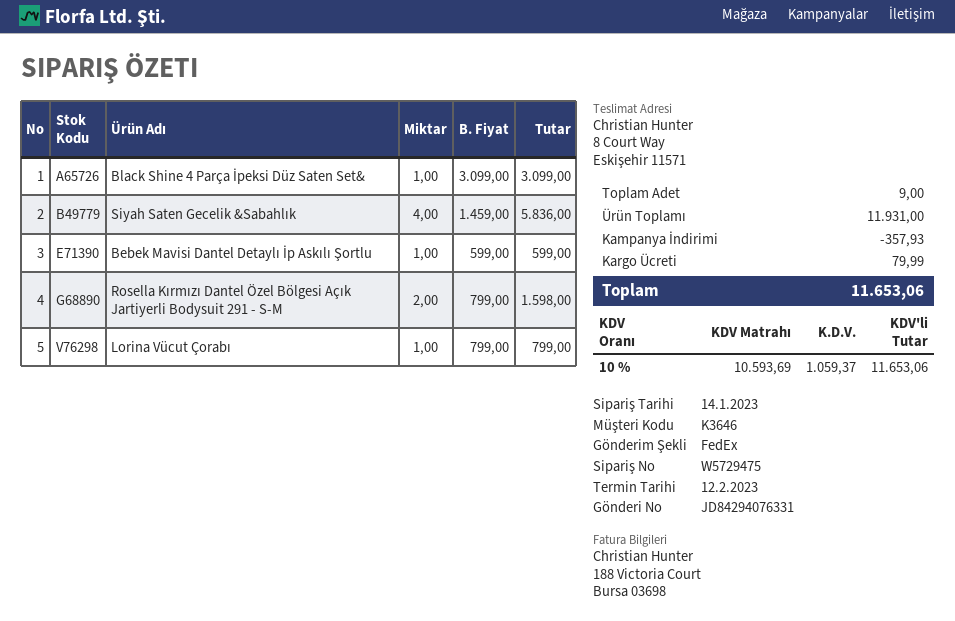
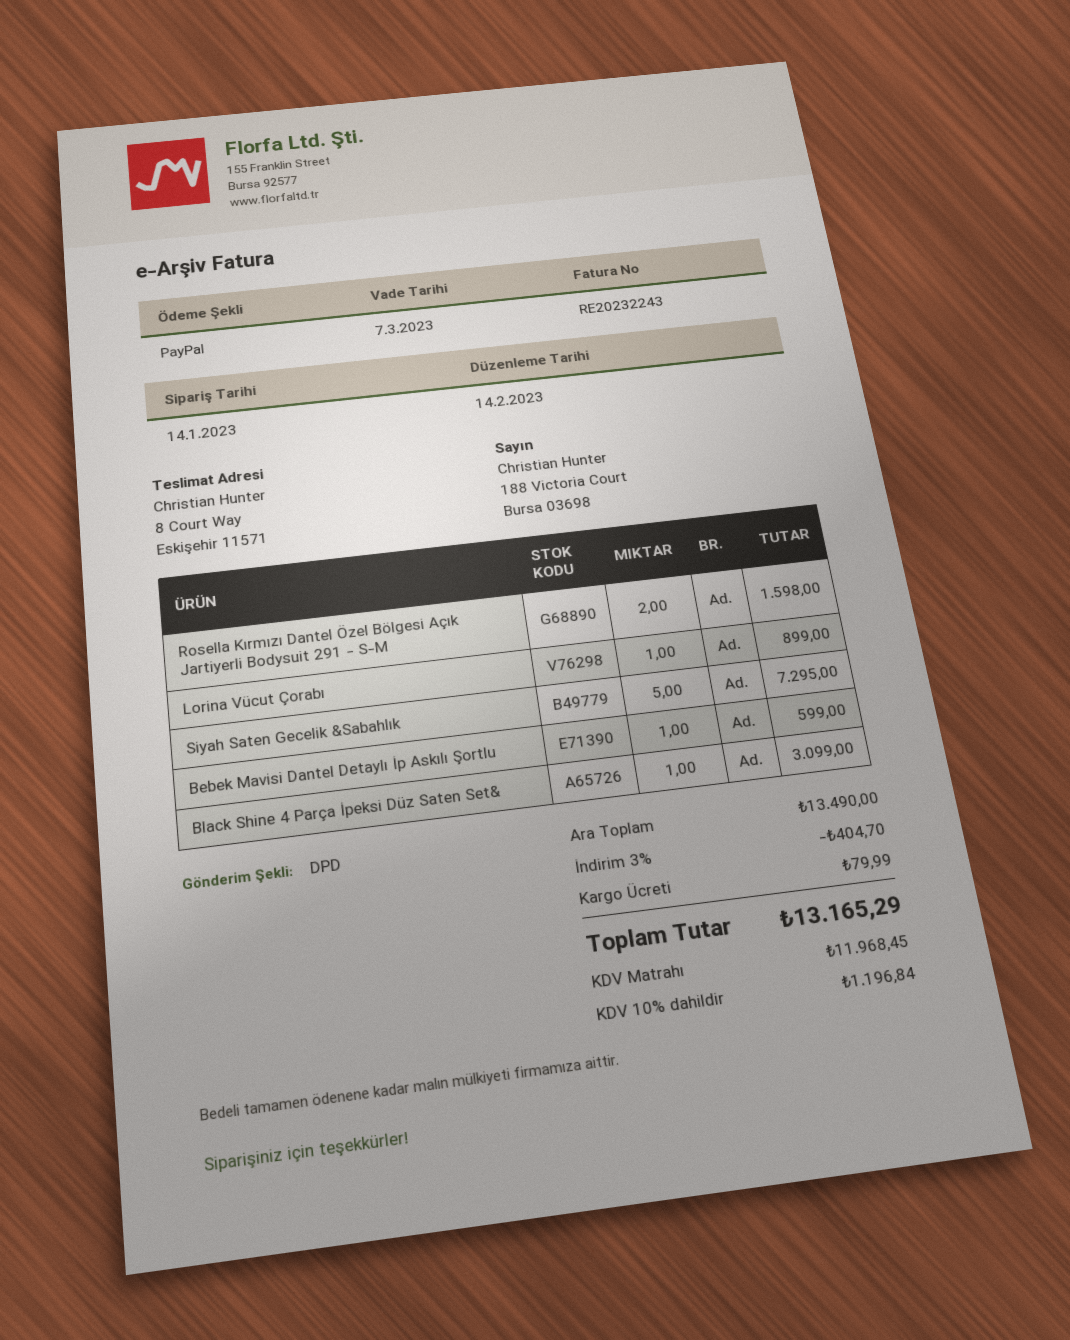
shipping method: FedEx -> DPD
Siyah Saten Gecelik &Sabahlık: 4 for 5836.00 -> 5 for 7295.00
Lorina Vücut Çorabı: 1 for 799.00 -> 1 for 899.00
subtotal: 11931.00 -> 13490.00
discount: 357.93 -> 404.70
net: 10593.69 -> 11968.45
tax: 10% = 1059.37 -> 10% = 1196.84
total: 11653.06 -> 13165.29

